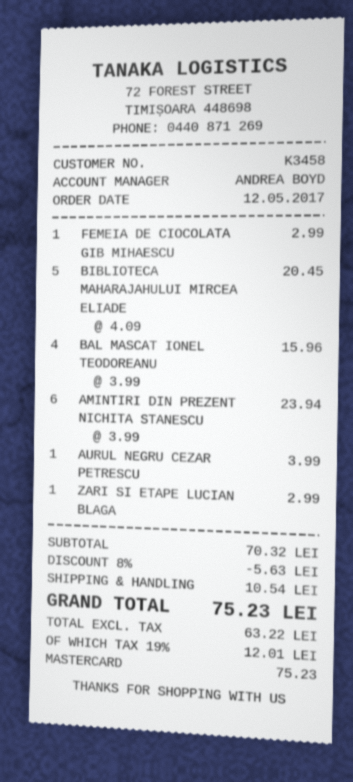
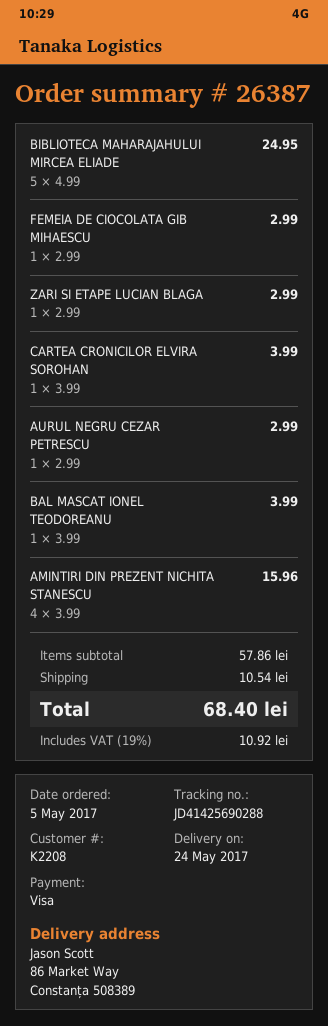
order date: 2017-05-12 -> 2017-05-05
customer number: K3458 -> K2208
payment method: Mastercard -> Visa
BIBLIOTECA MAHARAJAHULUI MIRCEA ELIADE: 5 x 4.09 = 20.45 -> 5 x 4.99 = 24.95
BAL MASCAT IONEL TEODOREANU: 4 x 3.99 = 15.96 -> 1 x 3.99 = 3.99
AMINTIRI DIN PREZENT NICHITA STANESCU: 6 x 3.99 = 23.94 -> 4 x 3.99 = 15.96
AURUL NEGRU CEZAR PETRESCU: 1 x 3.99 = 3.99 -> 1 x 2.99 = 2.99
CARTEA CRONICILOR ELVIRA SOROHAN: none -> 1 x 3.99 = 3.99
subtotal: 70.32 -> 57.86
discount: 8% = 5.63 -> none
tax: 19% = 12.01 -> 19% = 10.92
total: 75.23 -> 68.40

